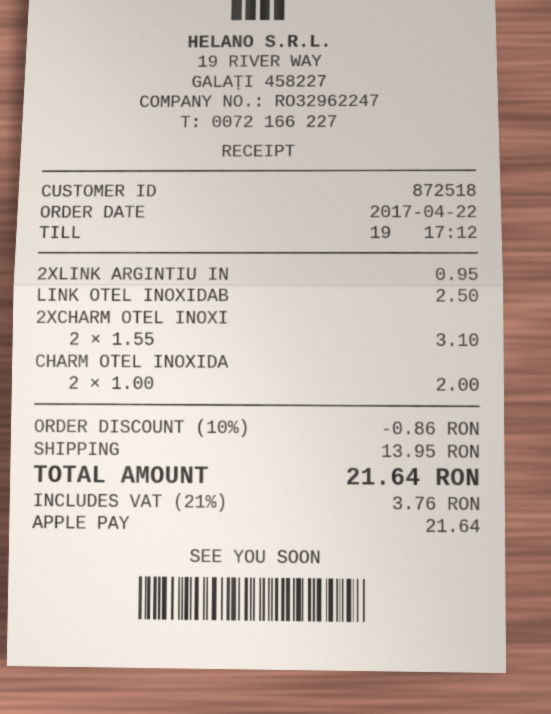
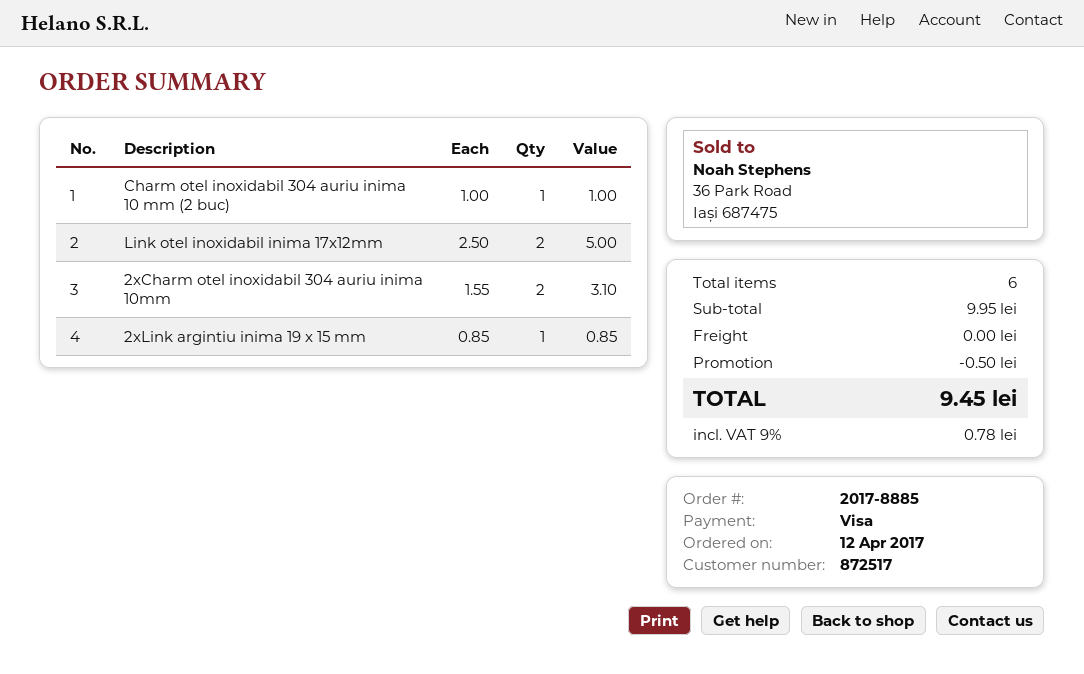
order date: 2017-04-22 -> 2017-04-12
customer number: 872518 -> 872517
payment method: Apple Pay -> Visa
2XLINK ARGINTIU IN: 1 x 0.95 = 0.95 -> 1 x 0.85 = 0.85
LINK OTEL INOXIDAB: 1 x 2.50 = 2.50 -> 2 x 2.50 = 5.00
CHARM OTEL INOXIDA: 2 x 1.00 = 2.00 -> 1 x 1.00 = 1.00
discount: 0.86 -> 0.50
shipping: 13.95 -> 0.00
tax: 21% = 3.76 -> 9% = 0.78
total: 21.64 -> 9.45

